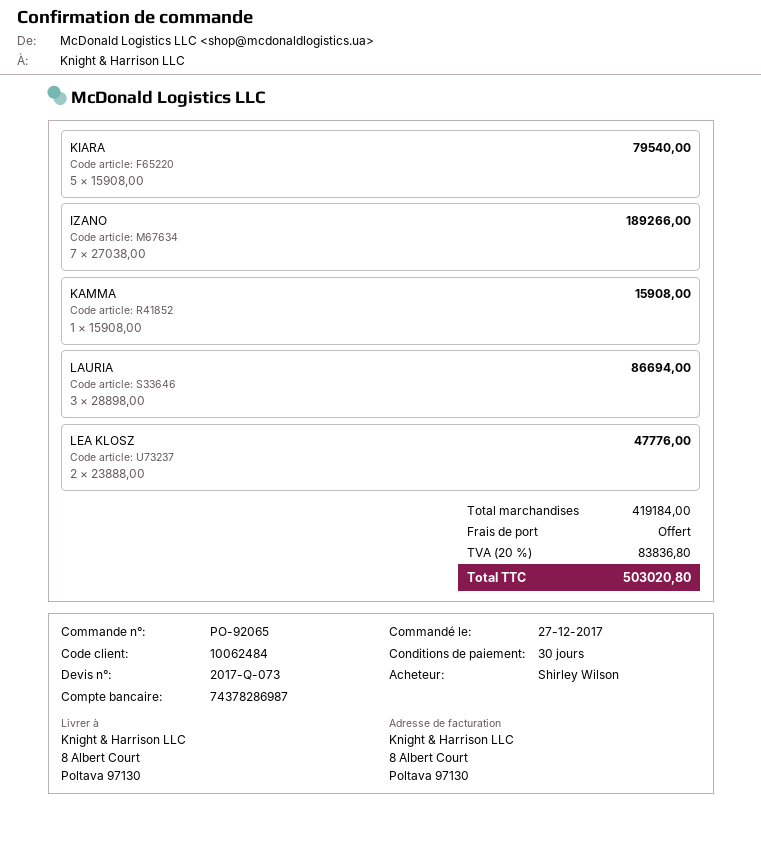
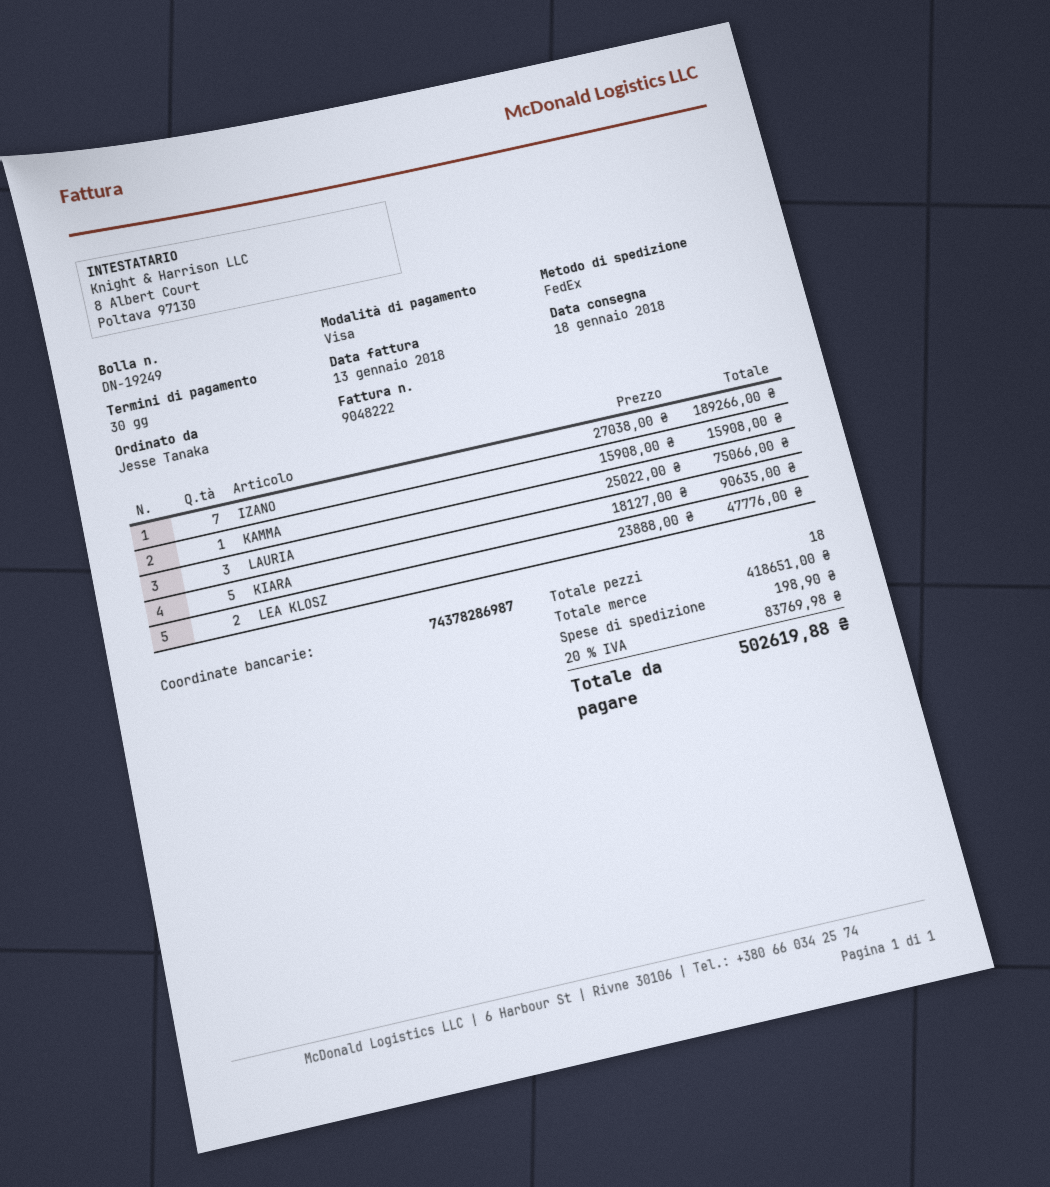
ordered by: Shirley Wilson -> Jesse Tanaka
KIARA: 5 x 15908.00 = 79540.00 -> 5 x 18127.00 = 90635.00
LAURIA: 3 x 28898.00 = 86694.00 -> 3 x 25022.00 = 75066.00
subtotal: 419184.00 -> 418651.00
shipping: 0.00 -> 198.90
tax: 20% = 83836.80 -> 20% = 83769.98
total: 503020.80 -> 502619.88

